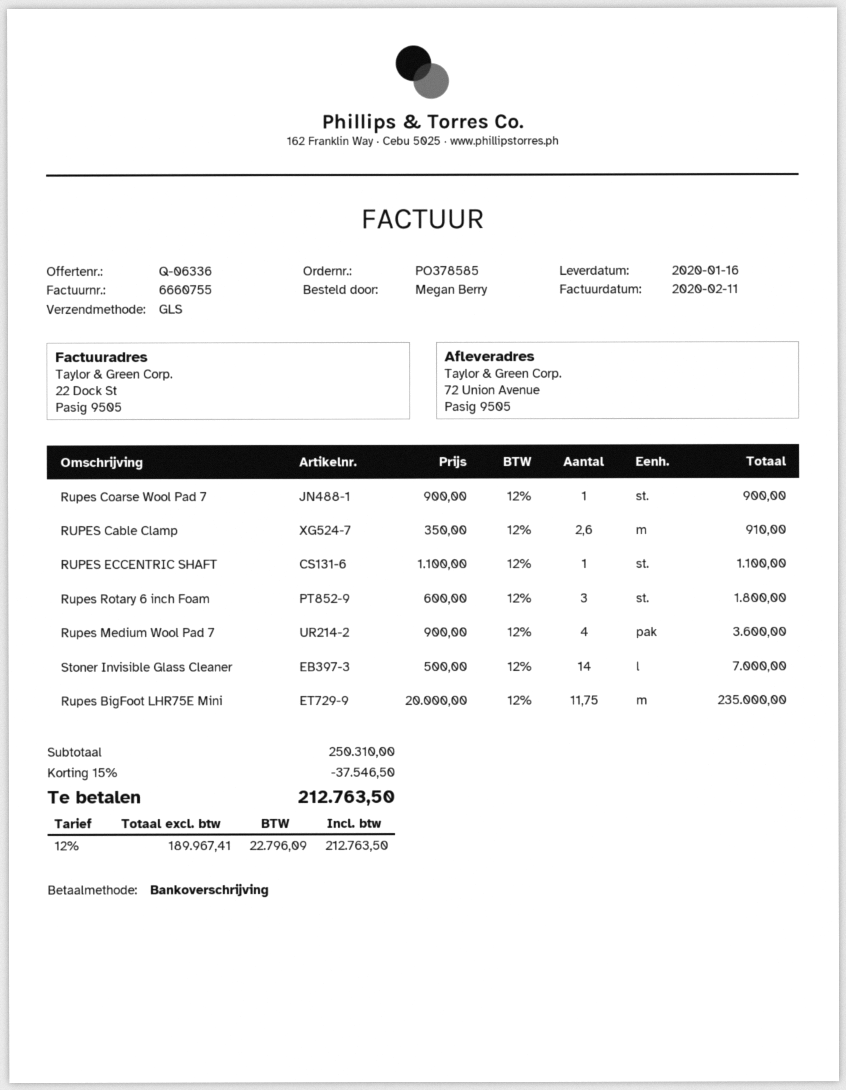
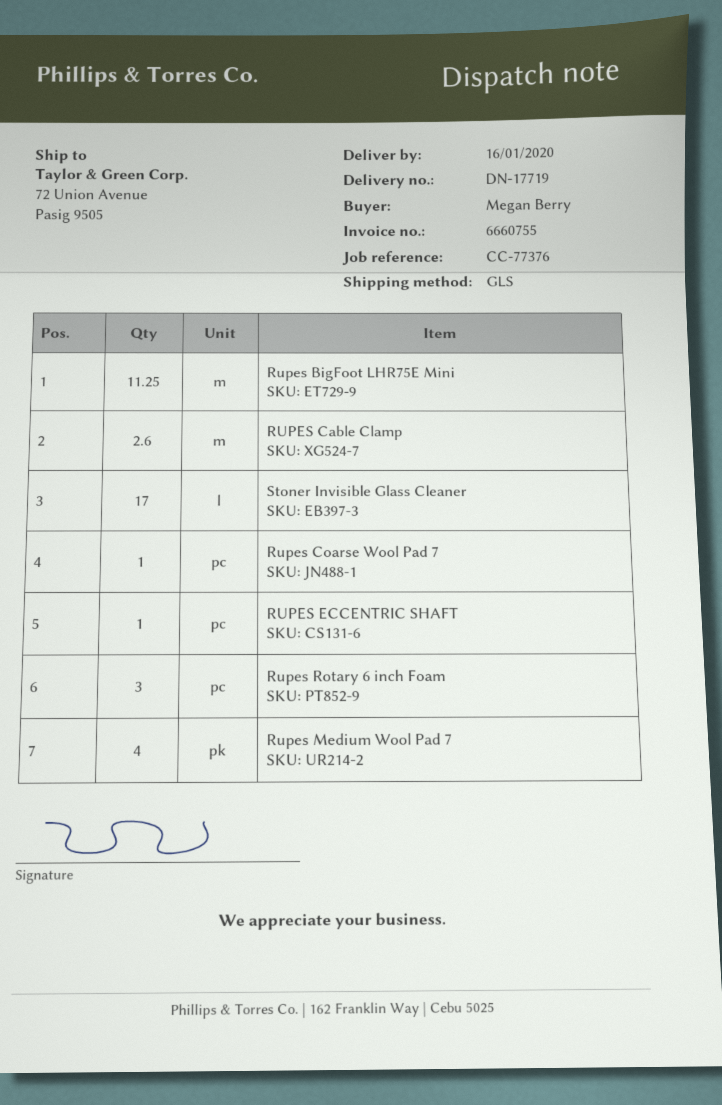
Stoner Invisible Glass Cleaner: 14 -> 17
Rupes BigFoot LHR75E Mini: 11.75 -> 11.25

